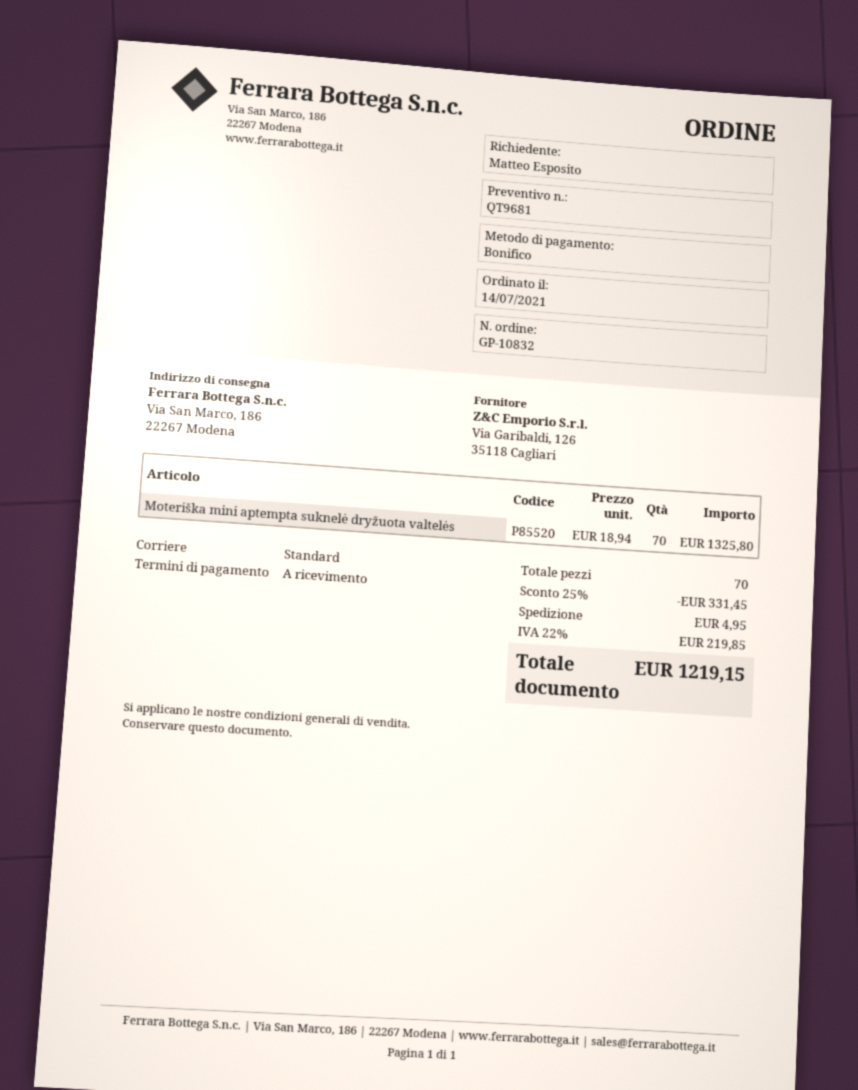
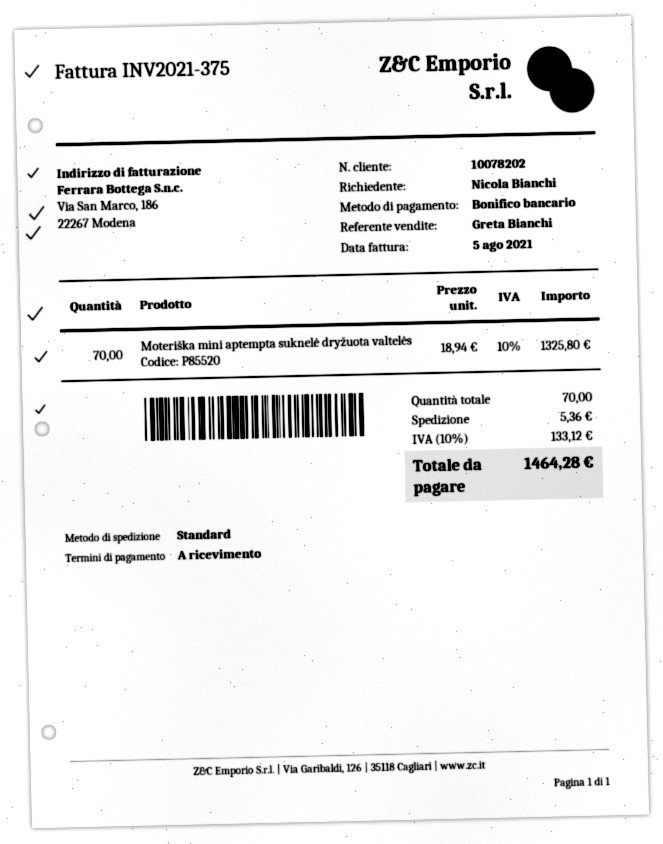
ordered by: Matteo Esposito -> Nicola Bianchi
discount: 25% = 331.45 -> none
shipping: 4.95 -> 5.36
tax: 22% = 219.85 -> 10% = 133.12
total: 1219.15 -> 1464.28

